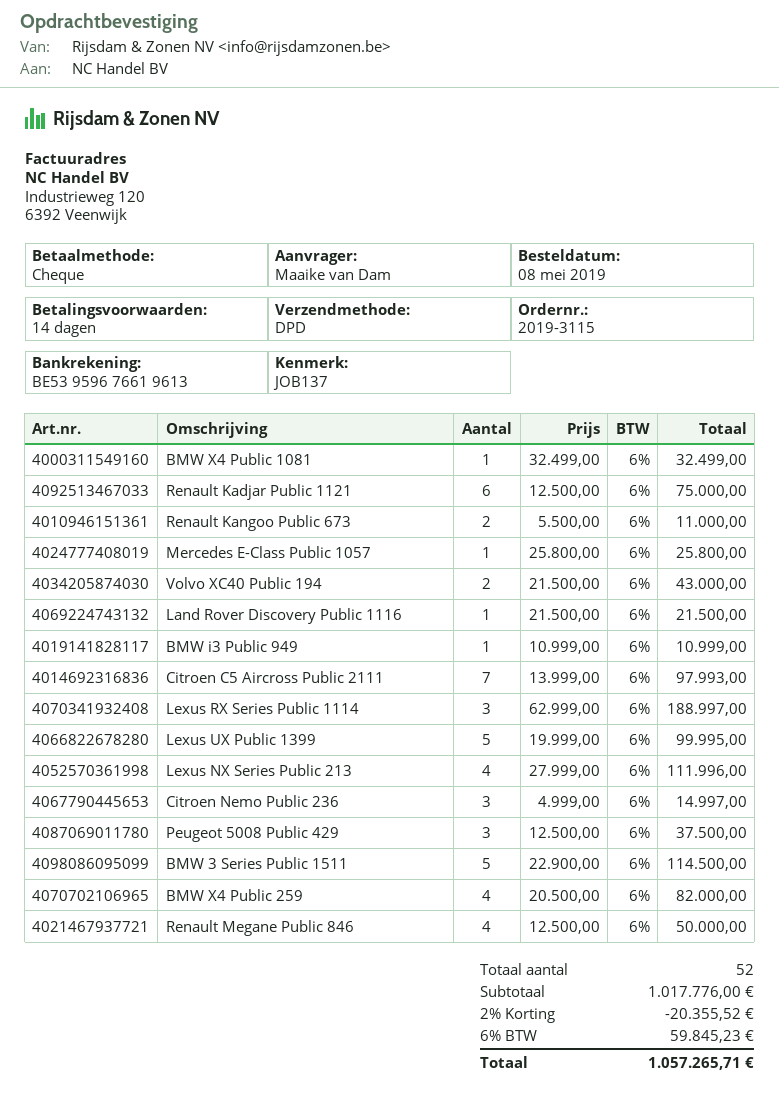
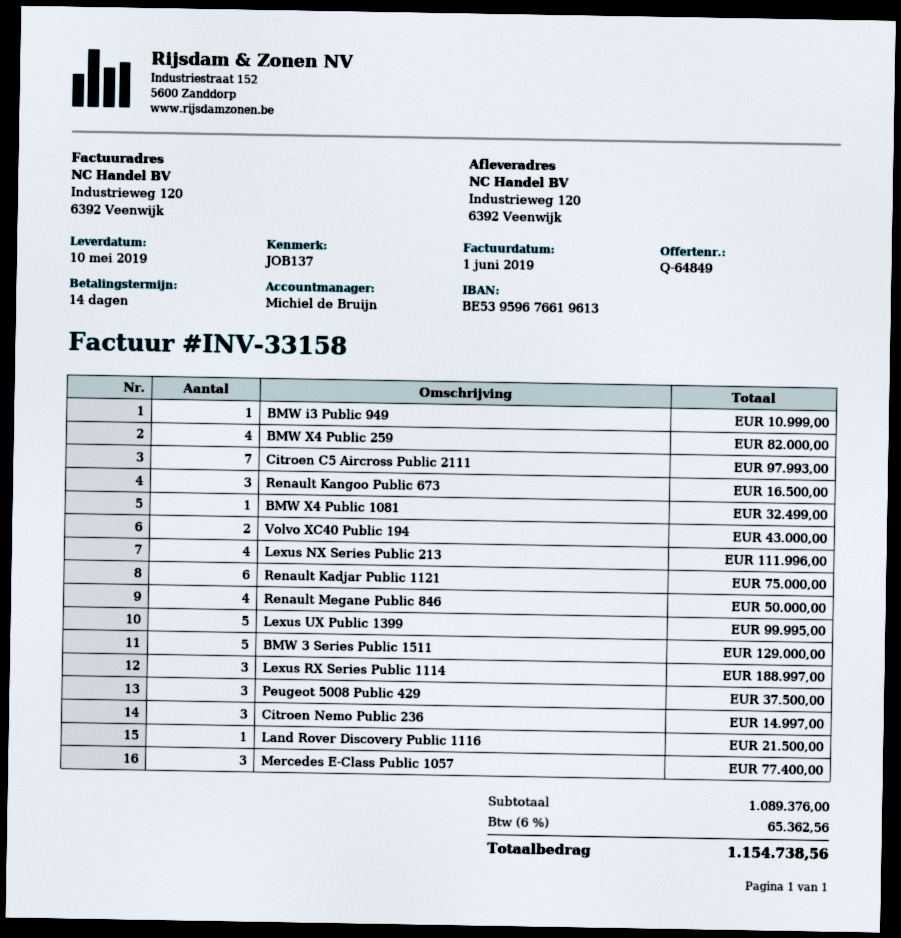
Renault Kangoo Public 673: 2 for 11000.00 -> 3 for 16500.00
Mercedes E-Class Public 1057: 1 for 25800.00 -> 3 for 77400.00
BMW 3 Series Public 1511: 5 for 114500.00 -> 5 for 129000.00
subtotal: 1017776.00 -> 1089376.00
discount: 2% = 20355.52 -> none
tax: 6% = 59845.23 -> 6% = 65362.56
total: 1057265.71 -> 1154738.56

